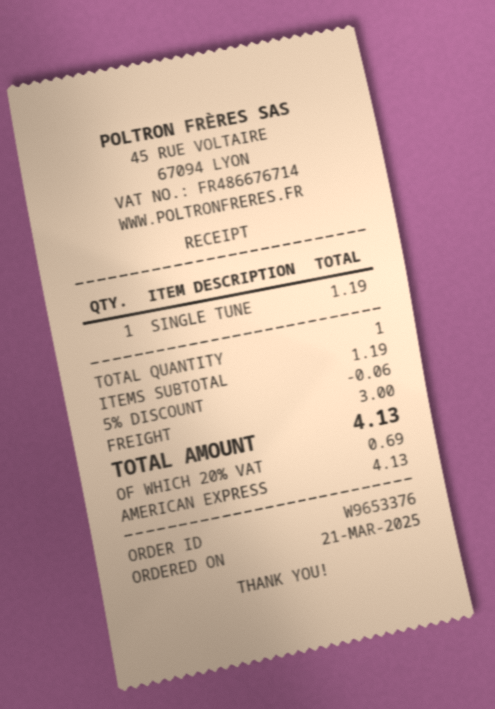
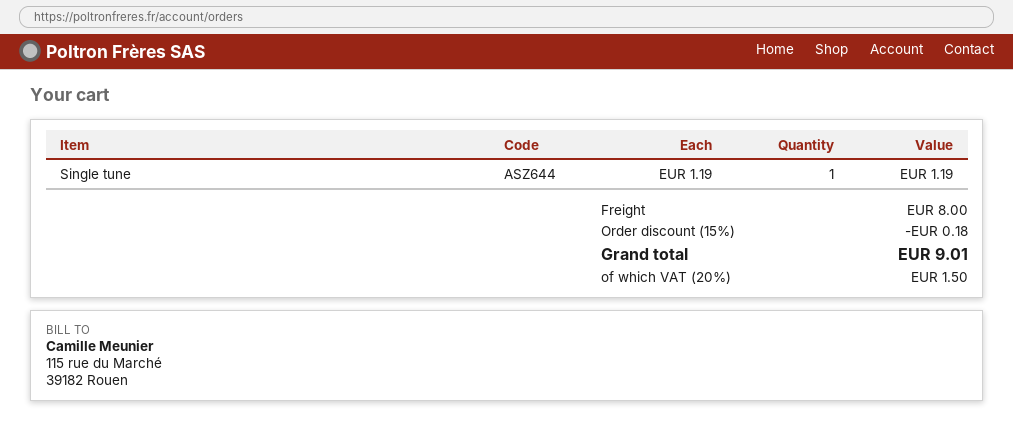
discount: 5% = 0.06 -> 15% = 0.18
shipping: 3.00 -> 8.00
tax: 20% = 0.69 -> 20% = 1.50
total: 4.13 -> 9.01

